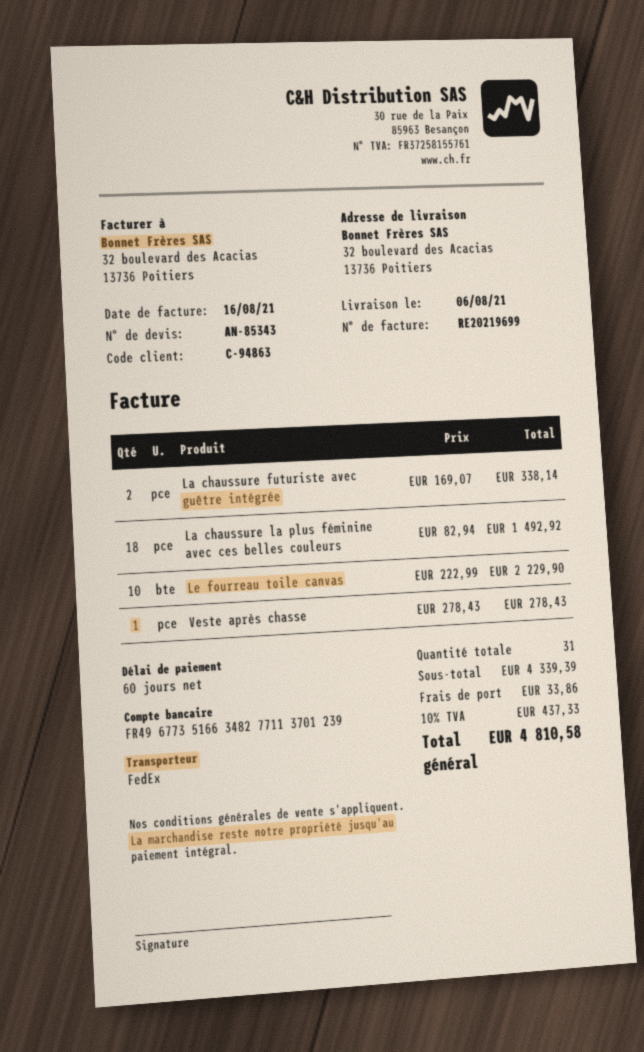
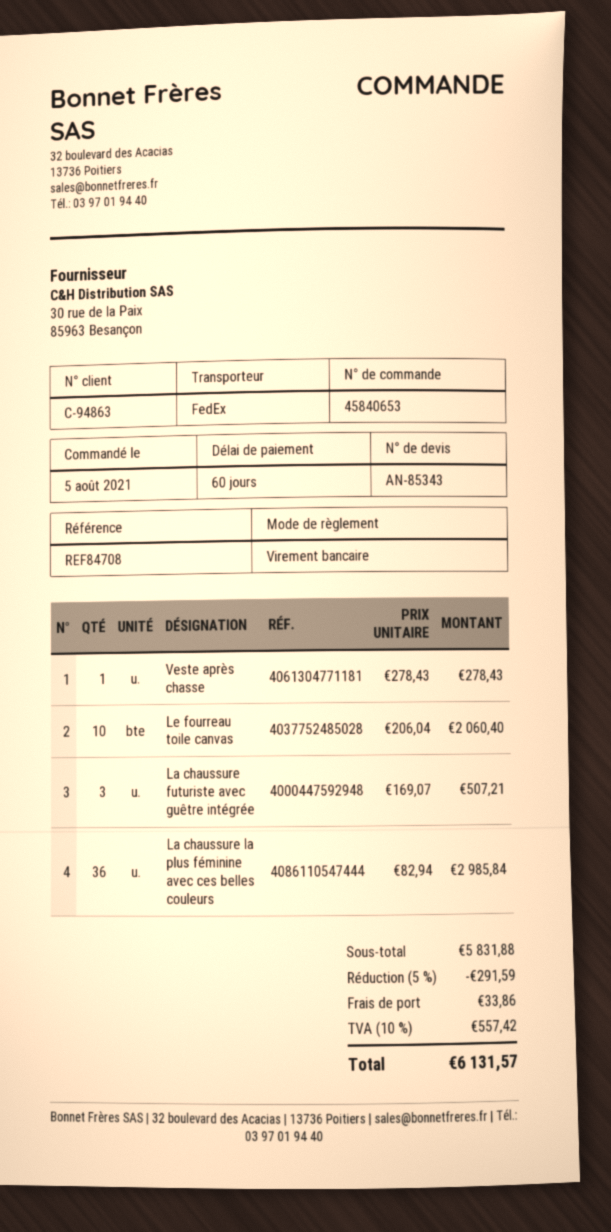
La chaussure futuriste avec guêtre intégrée: 2 x 169.07 = 338.14 -> 3 x 169.07 = 507.21
La chaussure la plus féminine avec ces belles couleurs: 18 x 82.94 = 1492.92 -> 36 x 82.94 = 2985.84
Le fourreau toile canvas: 10 x 222.99 = 2229.90 -> 10 x 206.04 = 2060.40
subtotal: 4339.39 -> 5831.88
discount: none -> 5% = 291.59
tax: 10% = 437.33 -> 10% = 557.42
total: 4810.58 -> 6131.57

